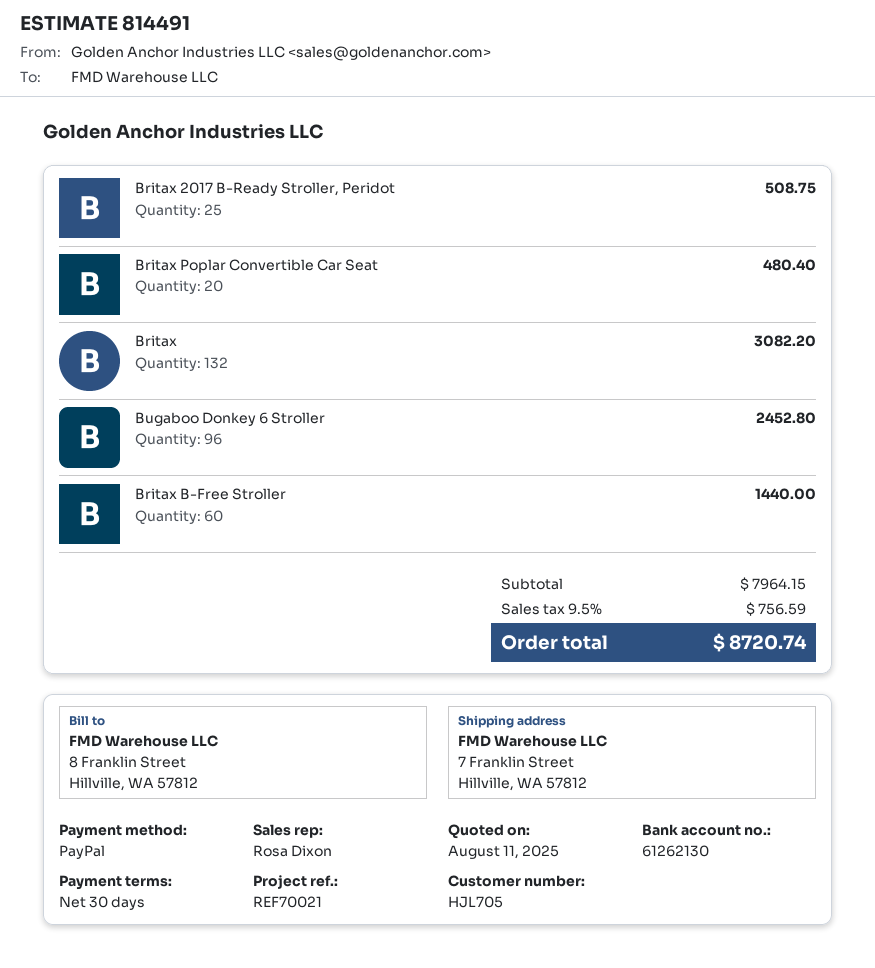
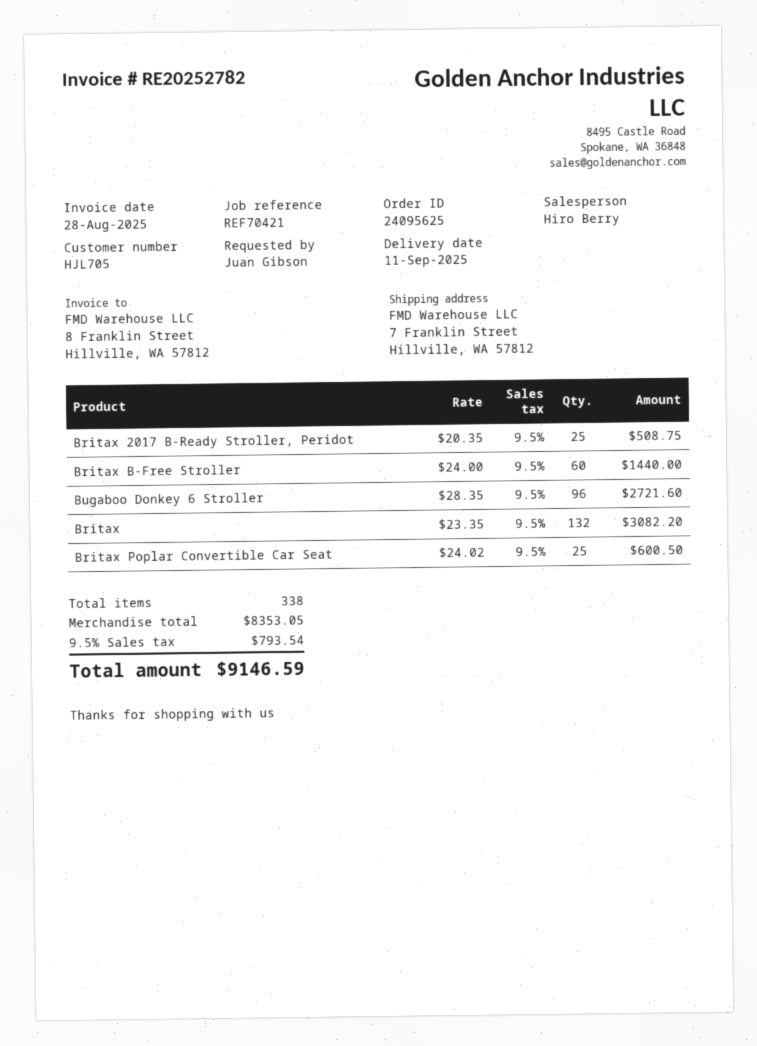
reference: REF70021 -> REF70421
sales rep: Rosa Dixon -> Hiro Berry
Britax Poplar Convertible Car Seat: 20 for 480.40 -> 25 for 600.50
Bugaboo Donkey 6 Stroller: 96 for 2452.80 -> 96 for 2721.60
subtotal: 7964.15 -> 8353.05
tax: 9.5% = 756.59 -> 9.5% = 793.54
total: 8720.74 -> 9146.59

